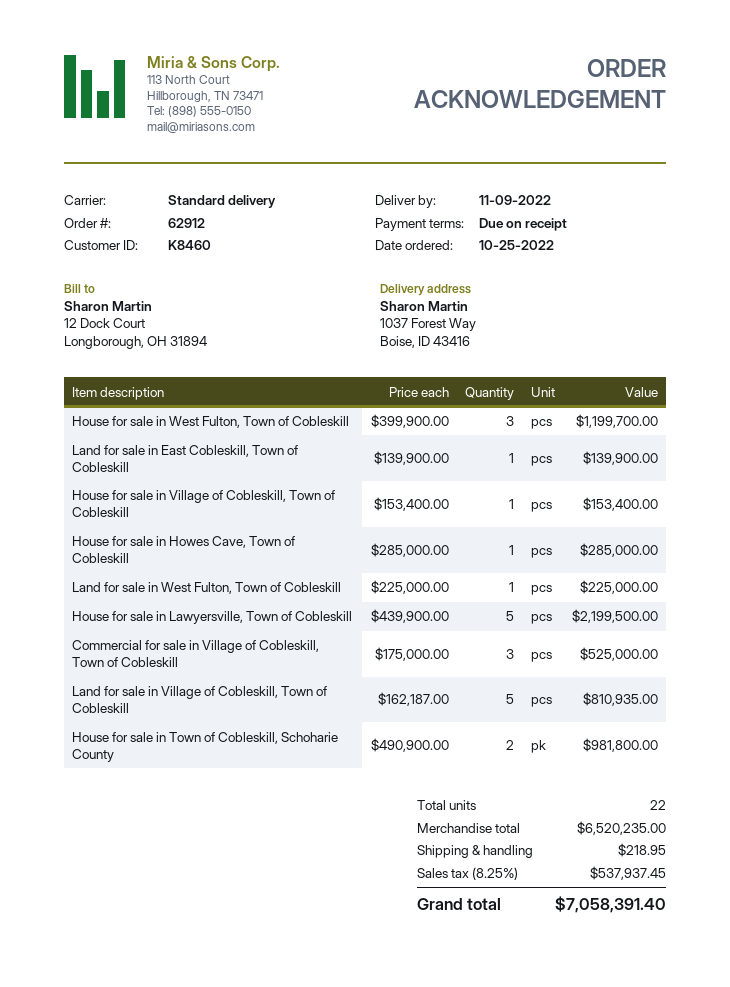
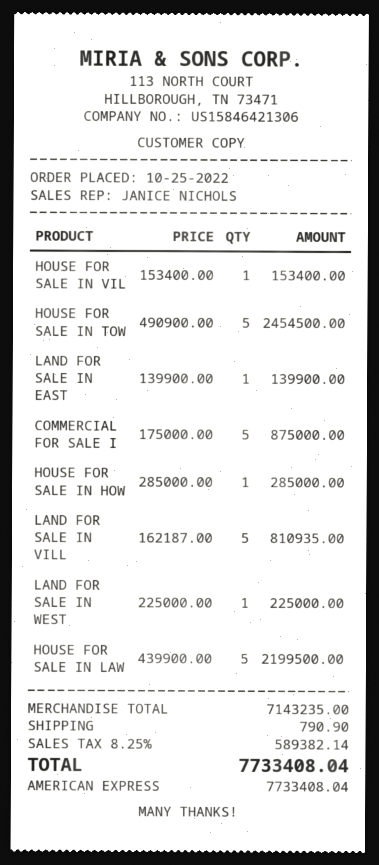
House for sale in West Fulton, Town of Cobleskill: 3 x 399900.00 = 1199700.00 -> none
Commercial for sale in Village of Cobleskill, Town of Cobleskill: 3 x 175000.00 = 525000.00 -> 5 x 175000.00 = 875000.00
House for sale in Town of Cobleskill, Schoharie County: 2 x 490900.00 = 981800.00 -> 5 x 490900.00 = 2454500.00
subtotal: 6520235.00 -> 7143235.00
shipping: 218.95 -> 790.90
tax: 8.25% = 537937.45 -> 8.25% = 589382.14
total: 7058391.40 -> 7733408.04

